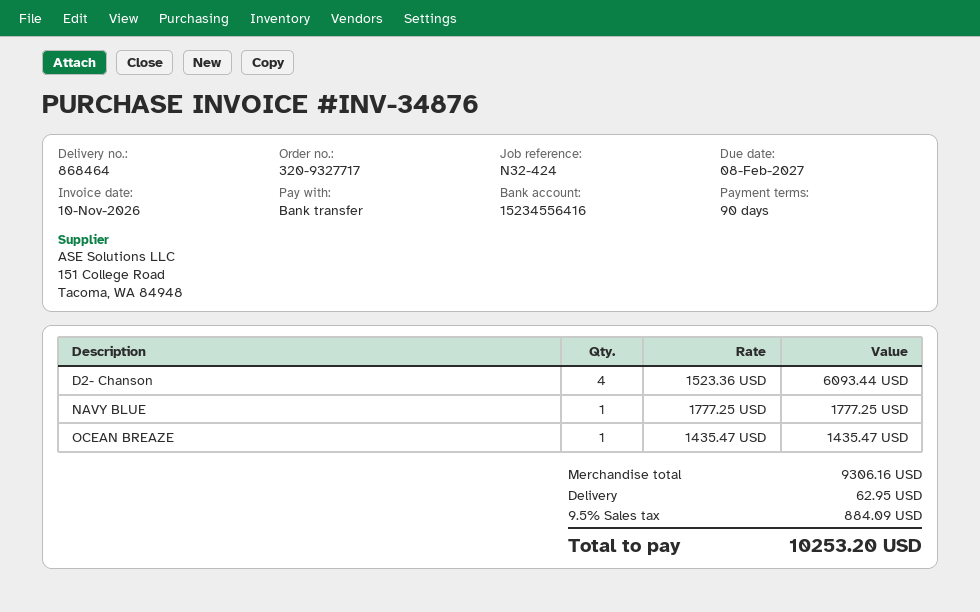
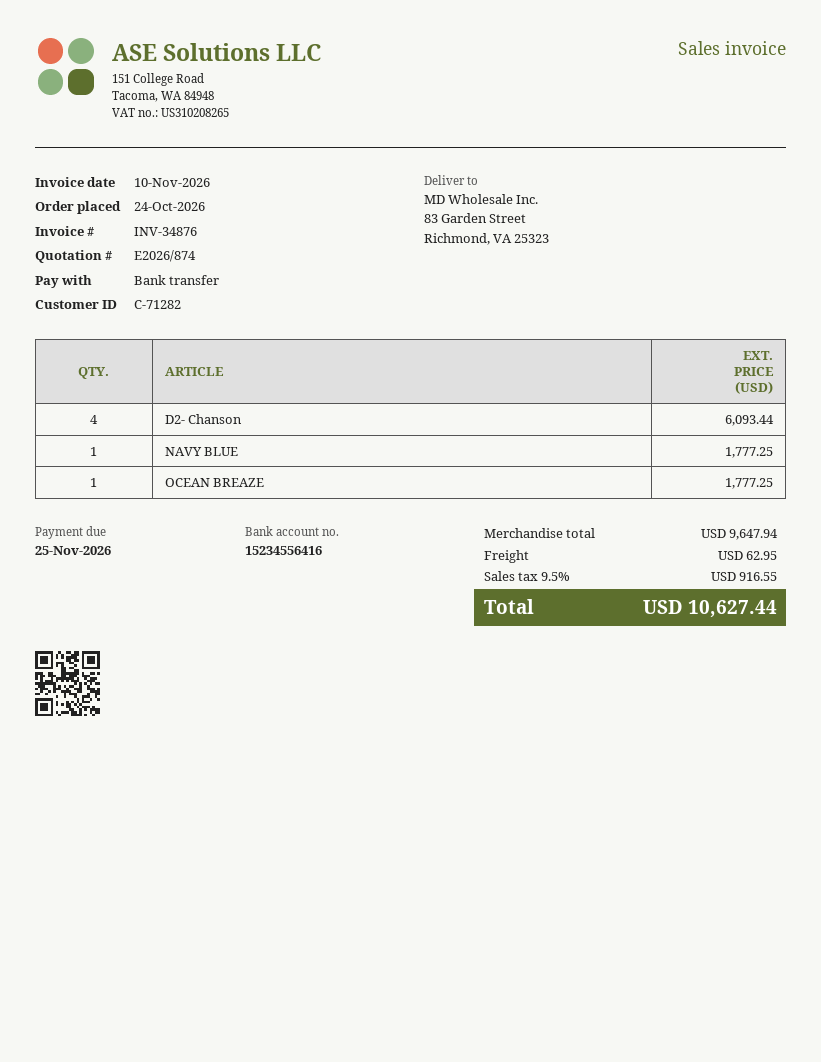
due date: 2027-02-08 -> 2026-11-25
OCEAN BREAZE: 1 for 1435.47 -> 1 for 1777.25
subtotal: 9306.16 -> 9647.94
tax: 9.5% = 884.09 -> 9.5% = 916.55
total: 10253.20 -> 10627.44

